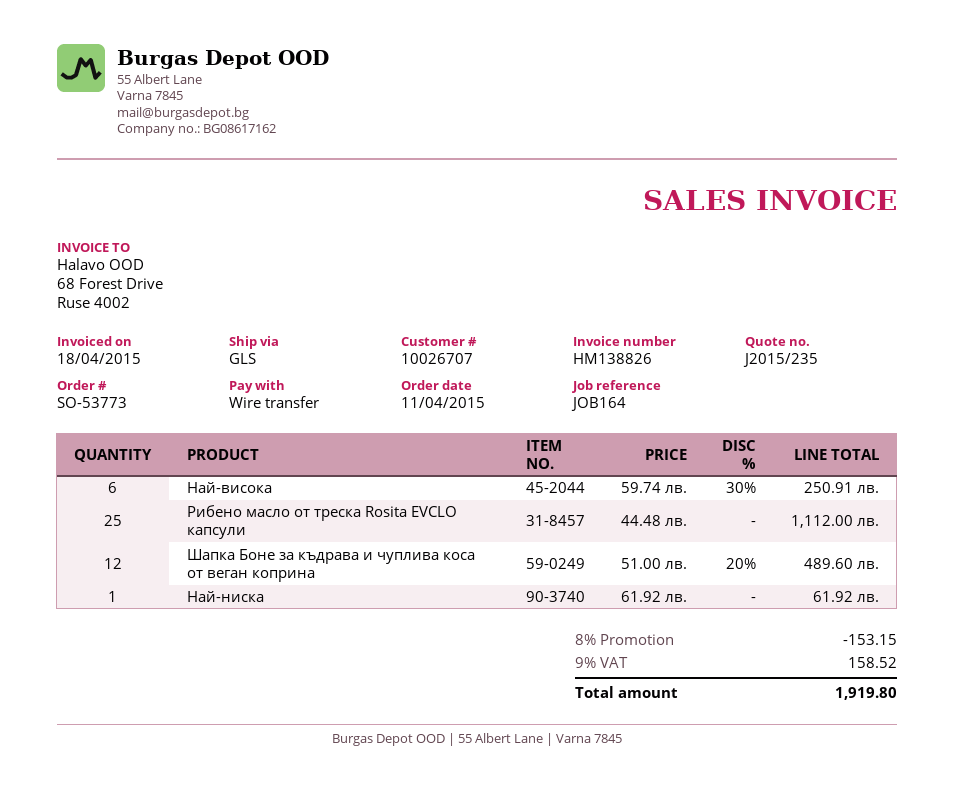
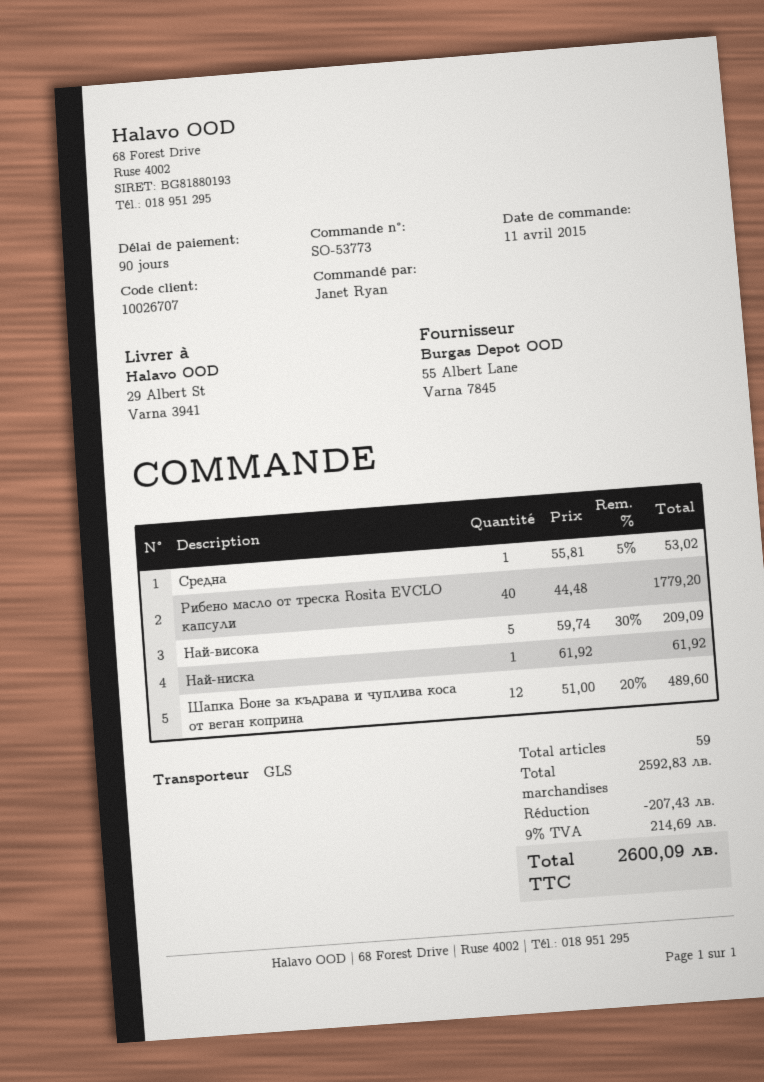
Най-висока: 6 x 59.74 - 30% = 250.91 -> 5 x 59.74 - 30% = 209.09
Рибено масло от треска Rosita EVCLO капсули: 25 x 44.48 = 1112.00 -> 40 x 44.48 = 1779.20
Средна: none -> 1 x 55.81 - 5% = 53.02
discount: 153.15 -> 207.43
tax: 9% = 158.52 -> 9% = 214.69
total: 1919.80 -> 2600.09

